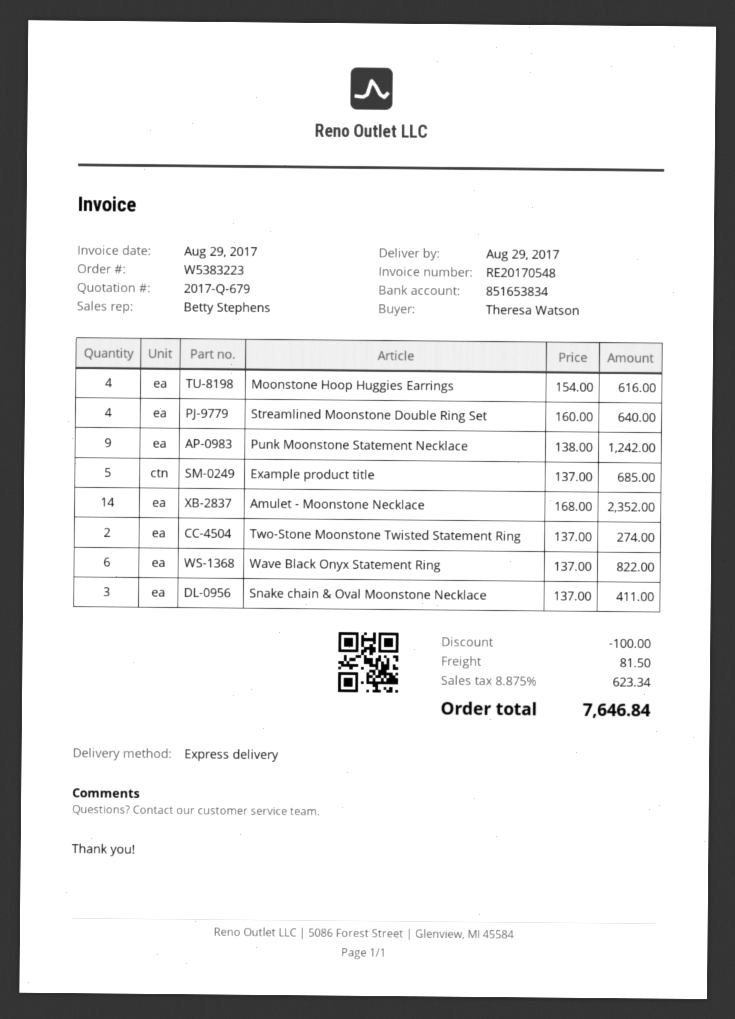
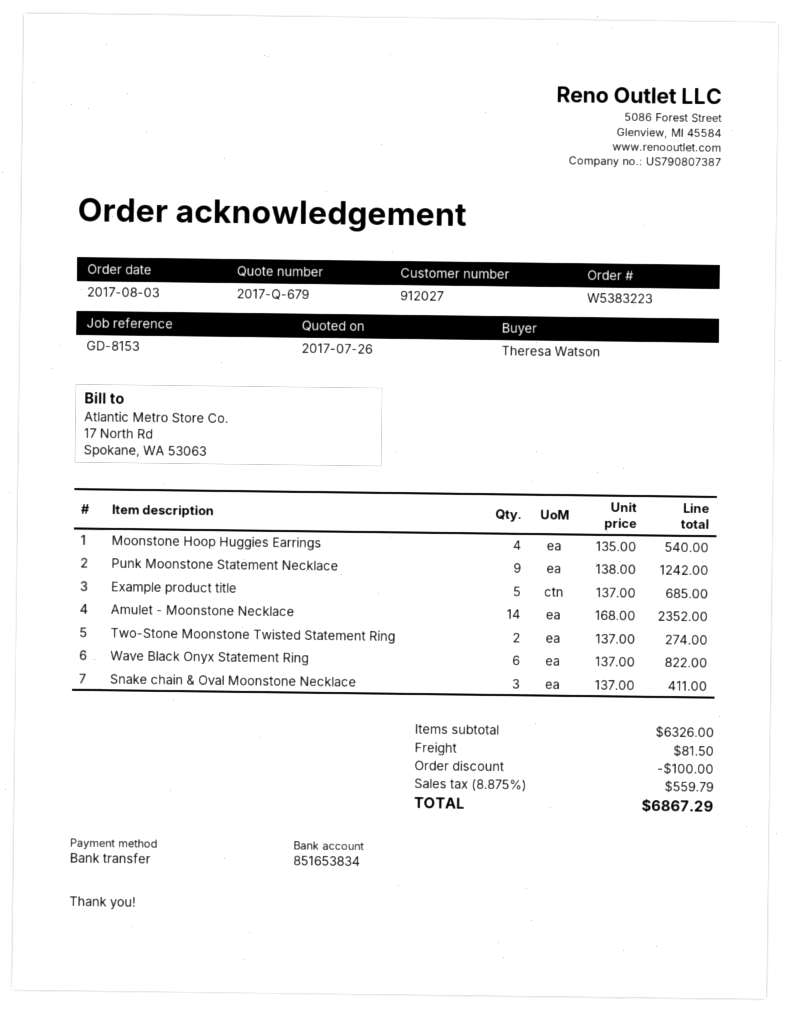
Moonstone Hoop Huggies Earrings: 4 x 154.00 = 616.00 -> 4 x 135.00 = 540.00
Streamlined Moonstone Double Ring Set: 4 x 160.00 = 640.00 -> none
tax: 8.875% = 623.34 -> 8.875% = 559.79
total: 7646.84 -> 6867.29

